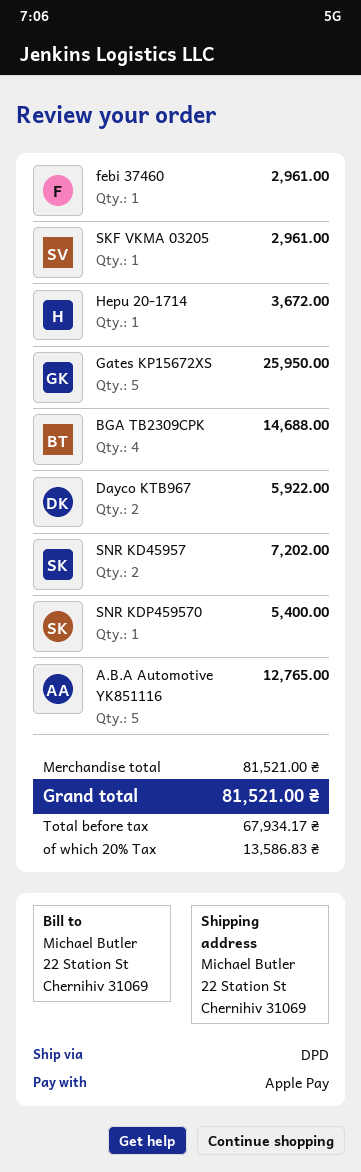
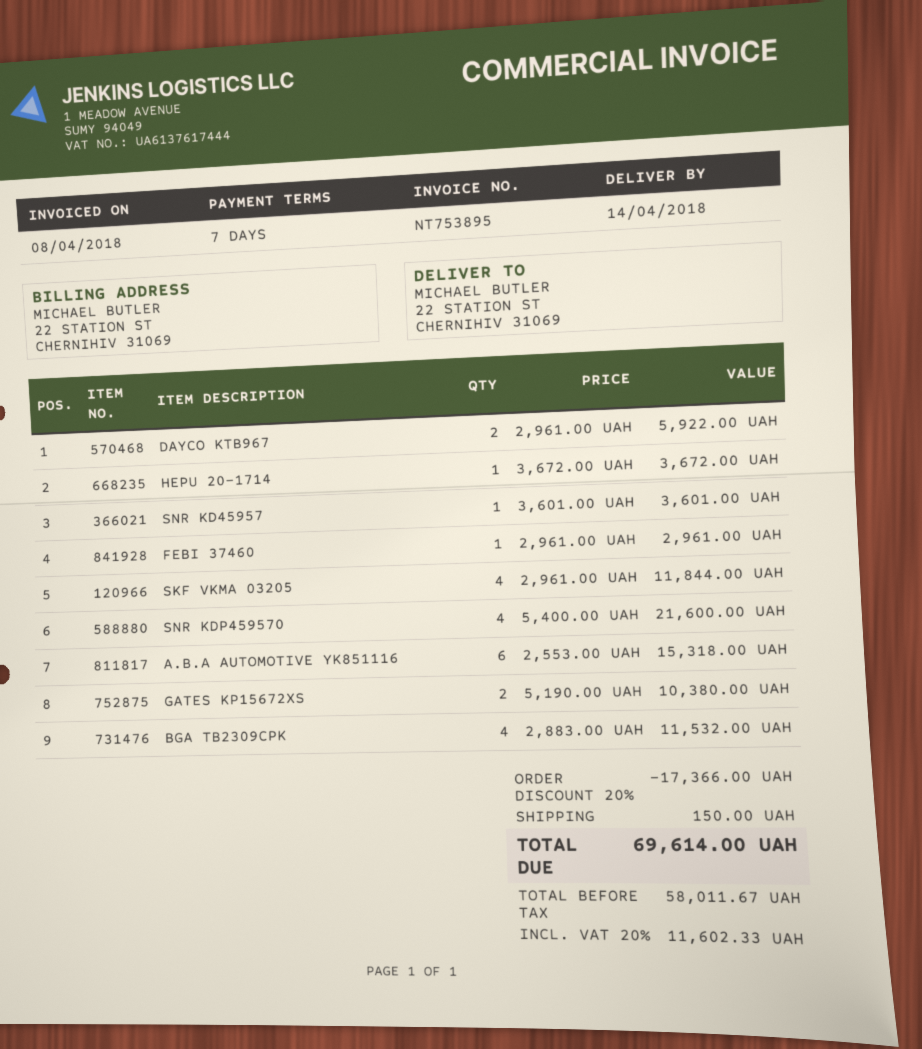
SKF VKMA 03205: 1 for 2961.00 -> 4 for 11844.00
Gates KP15672XS: 5 for 25950.00 -> 2 for 10380.00
BGA TB2309CPK: 4 for 14688.00 -> 4 for 11532.00
SNR KD45957: 2 for 7202.00 -> 1 for 3601.00
SNR KDP459570: 1 for 5400.00 -> 4 for 21600.00
A.B.A Automotive YK851116: 5 for 12765.00 -> 6 for 15318.00
discount: none -> 20% = 17366.00
shipping: none -> 150.00
net: 67934.17 -> 58011.67
tax: 20% = 13586.83 -> 20% = 11602.33
total: 81521.00 -> 69614.00

